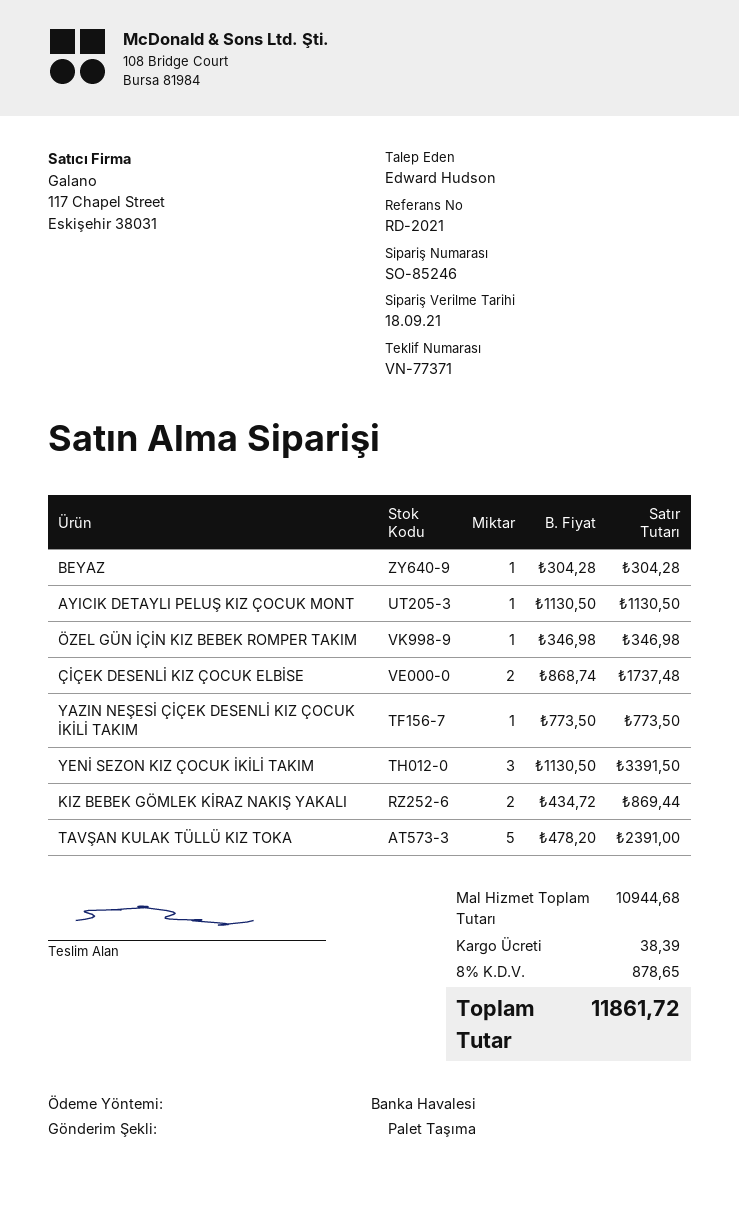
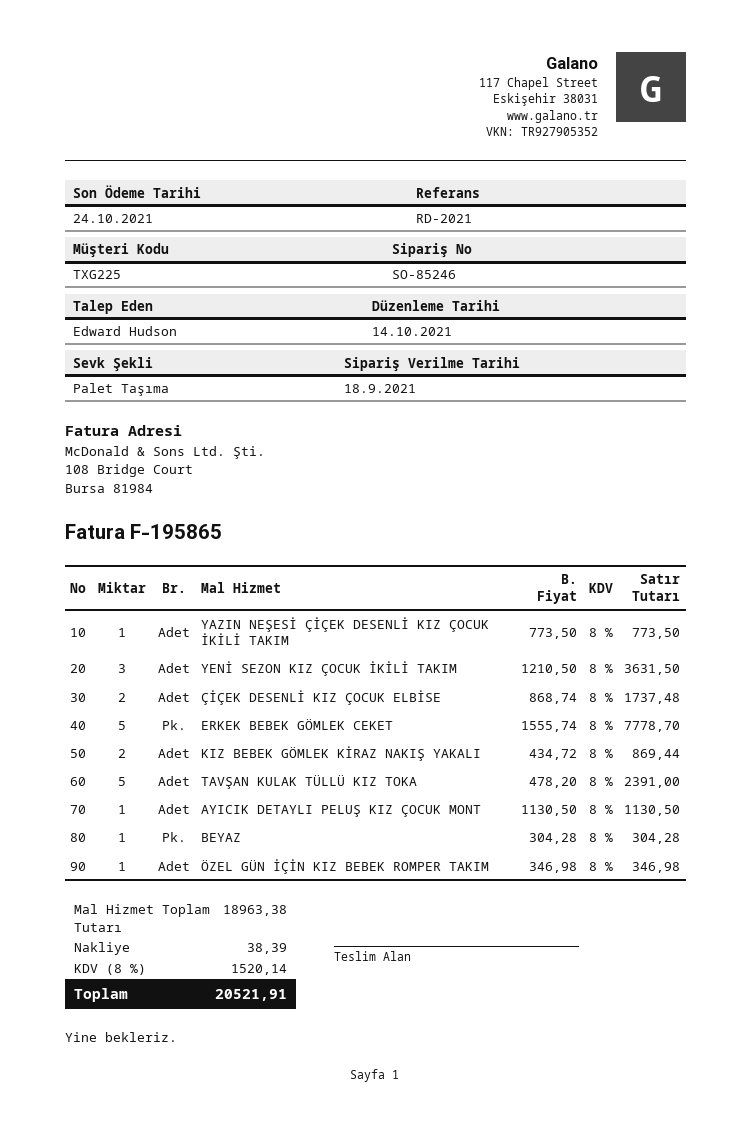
YENİ SEZON KIZ ÇOCUK İKİLİ TAKIM: 3 x 1130.50 = 3391.50 -> 3 x 1210.50 = 3631.50
ERKEK BEBEK GÖMLEK CEKET: none -> 5 x 1555.74 = 7778.70
subtotal: 10944.68 -> 18963.38
tax: 8% = 878.65 -> 8% = 1520.14
total: 11861.72 -> 20521.91

